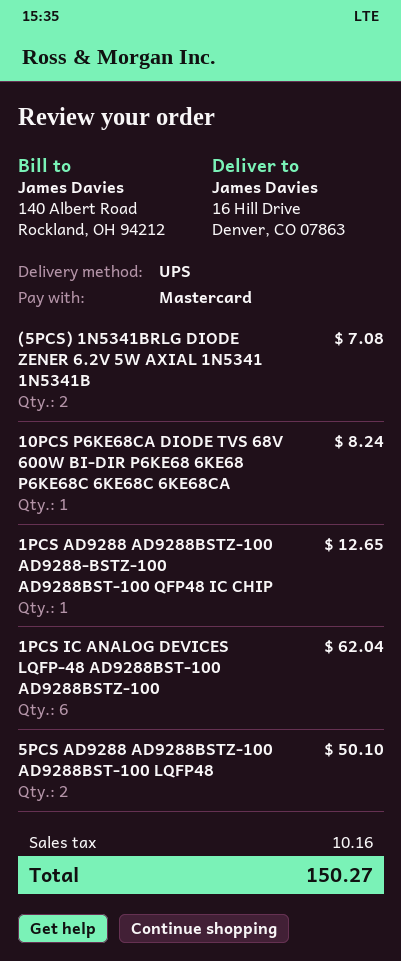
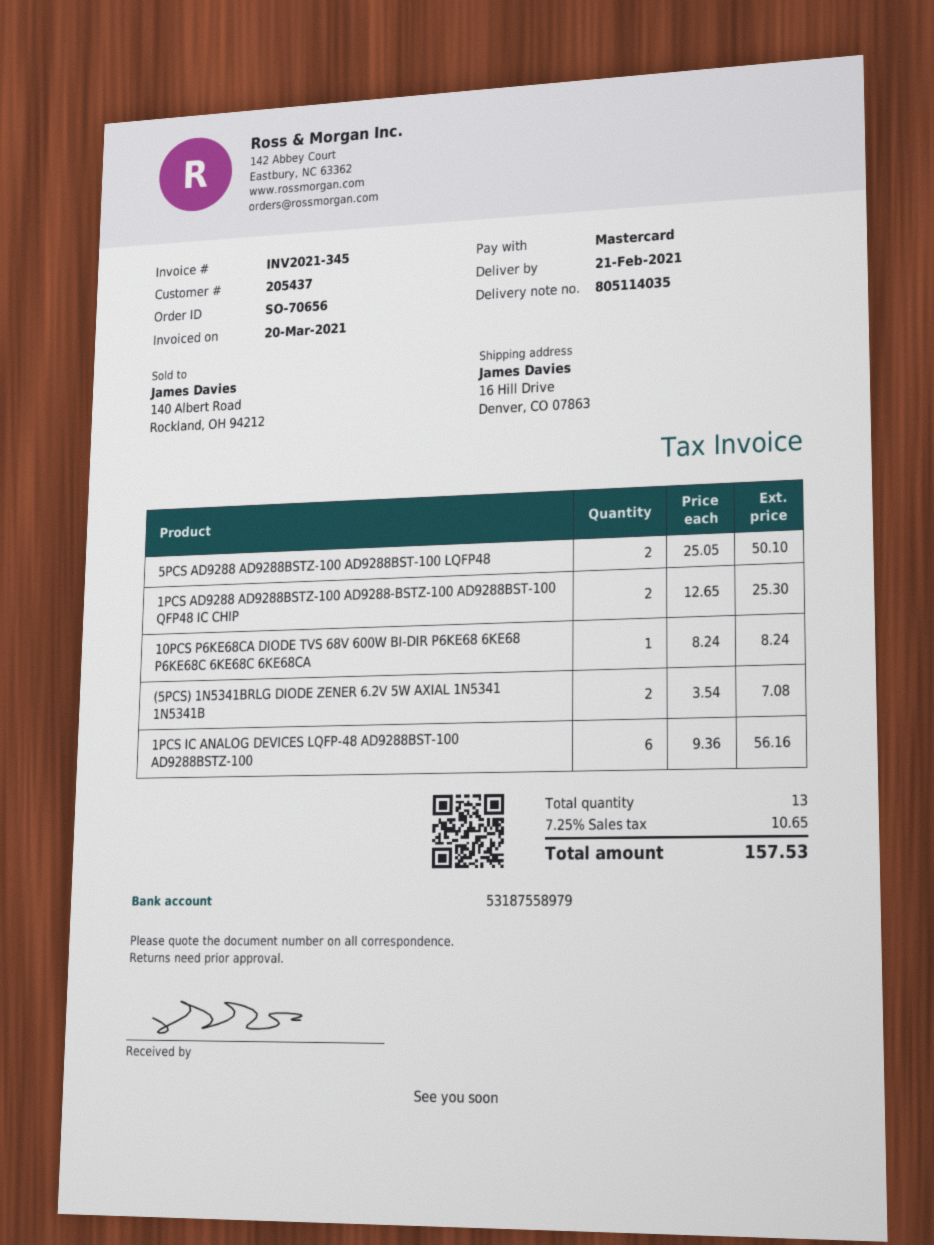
1PCS AD9288 AD9288BSTZ-100 AD9288-BSTZ-100 AD9288BST-100 QFP48 IC CHIP: 1 for 12.65 -> 2 for 25.30
1PCS IC ANALOG DEVICES LQFP-48 AD9288BST-100 AD9288BSTZ-100: 6 for 62.04 -> 6 for 56.16
tax: 10.16 -> 10.65
total: 150.27 -> 157.53

